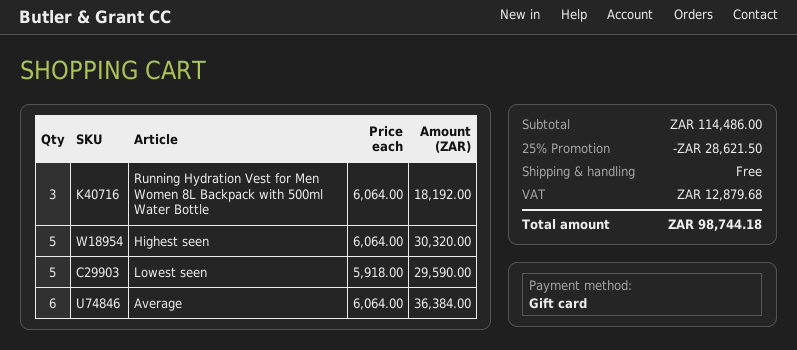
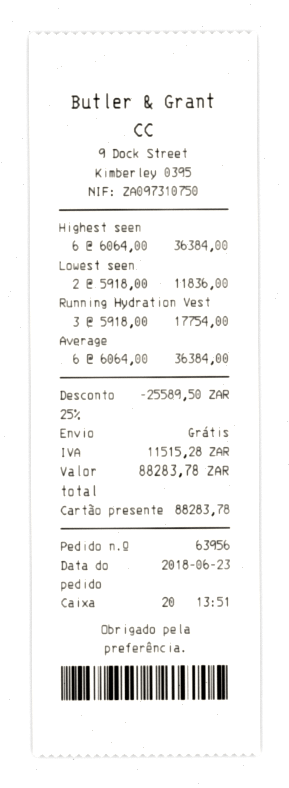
Running Hydration Vest for Men Women 8L Backpack with 500ml Water Bottle: 3 x 6064.00 = 18192.00 -> 3 x 5918.00 = 17754.00
Highest seen: 5 x 6064.00 = 30320.00 -> 6 x 6064.00 = 36384.00
Lowest seen: 5 x 5918.00 = 29590.00 -> 2 x 5918.00 = 11836.00
discount: 25% = 28621.50 -> 25% = 25589.50
tax: 12879.68 -> 11515.28
total: 98744.18 -> 88283.78

